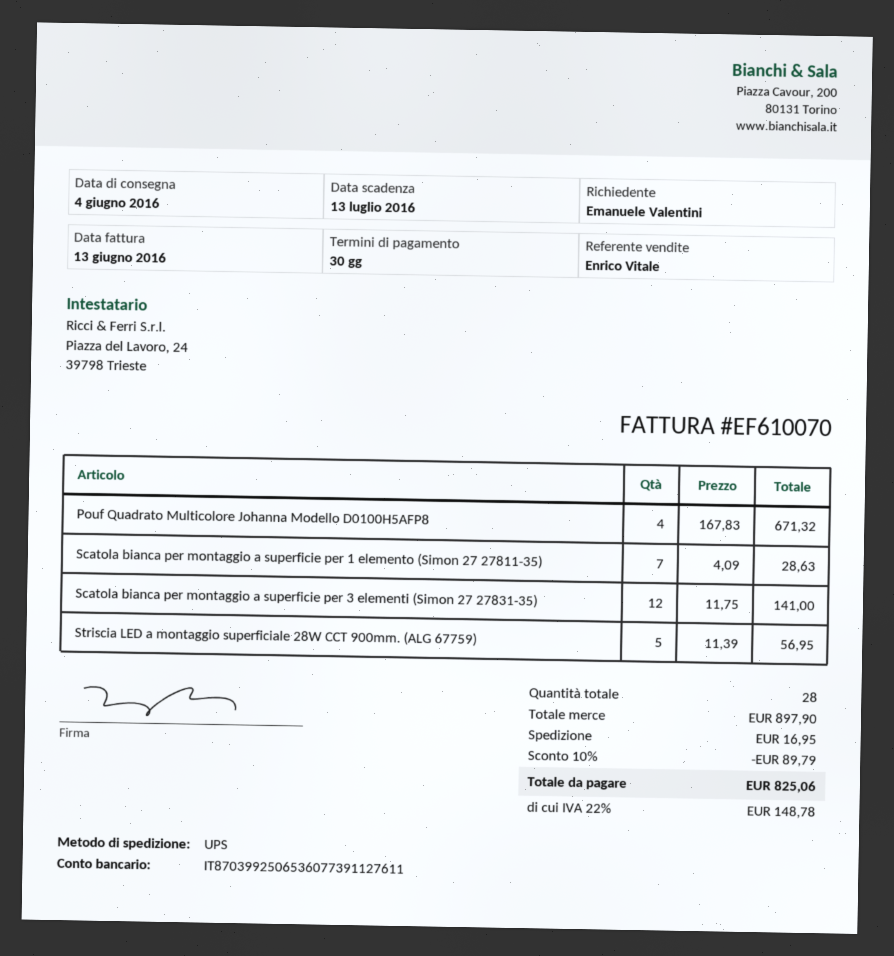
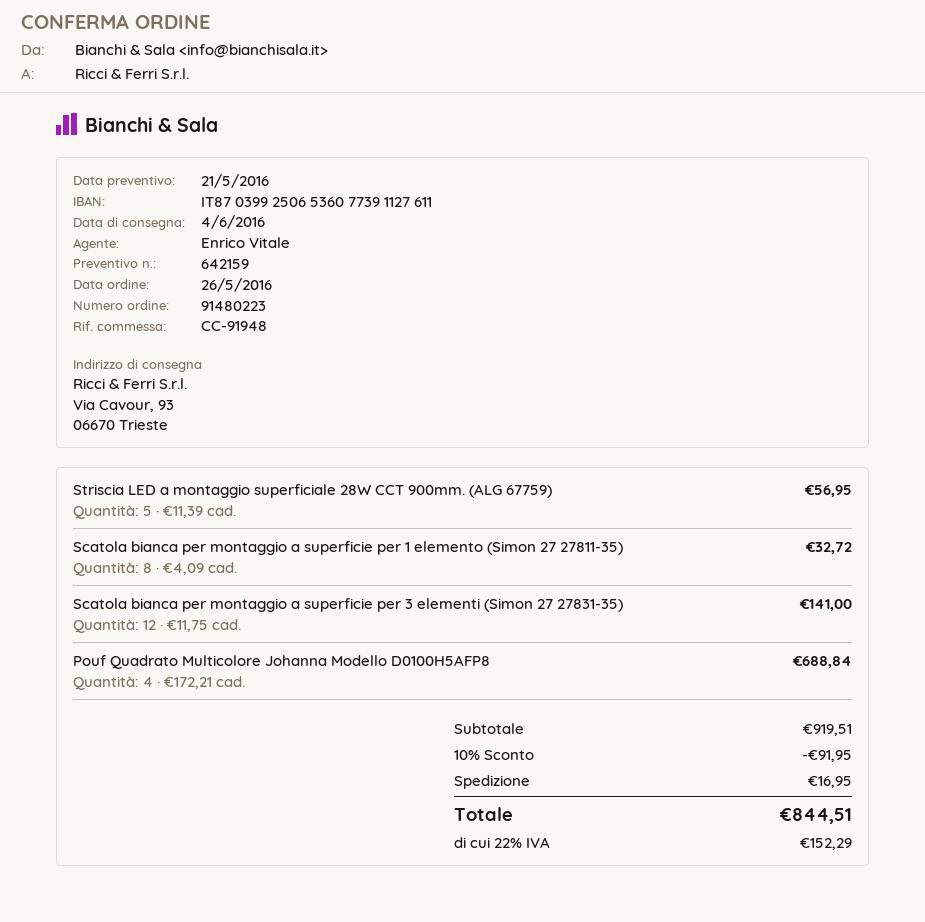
Pouf Quadrato Multicolore Johanna Modello D0100H5AFP8: 4 x 167.83 = 671.32 -> 4 x 172.21 = 688.84
Scatola bianca per montaggio a superficie per 1 elemento (Simon 27 27811-35): 7 x 4.09 = 28.63 -> 8 x 4.09 = 32.72
subtotal: 897.90 -> 919.51
discount: 10% = 89.79 -> 10% = 91.95
tax: 22% = 148.78 -> 22% = 152.29
total: 825.06 -> 844.51

